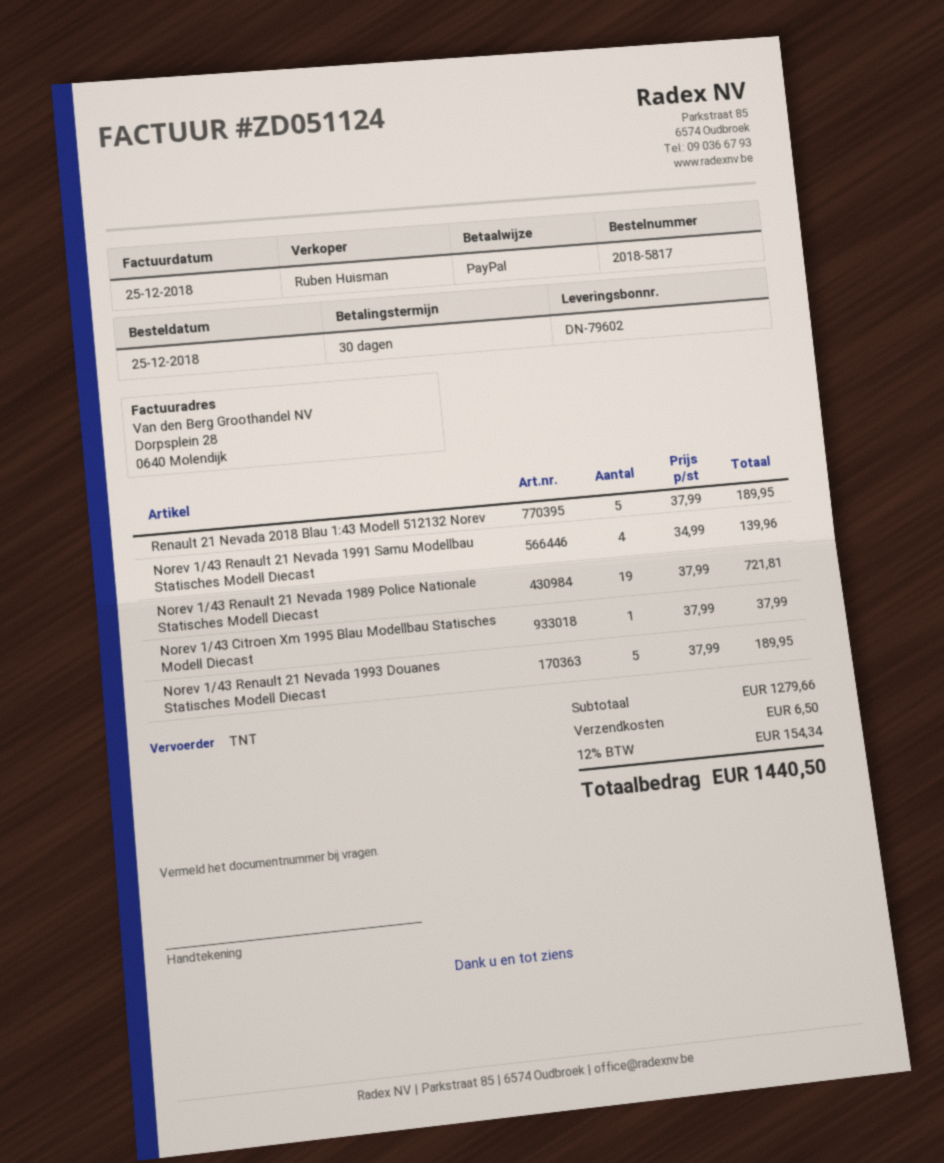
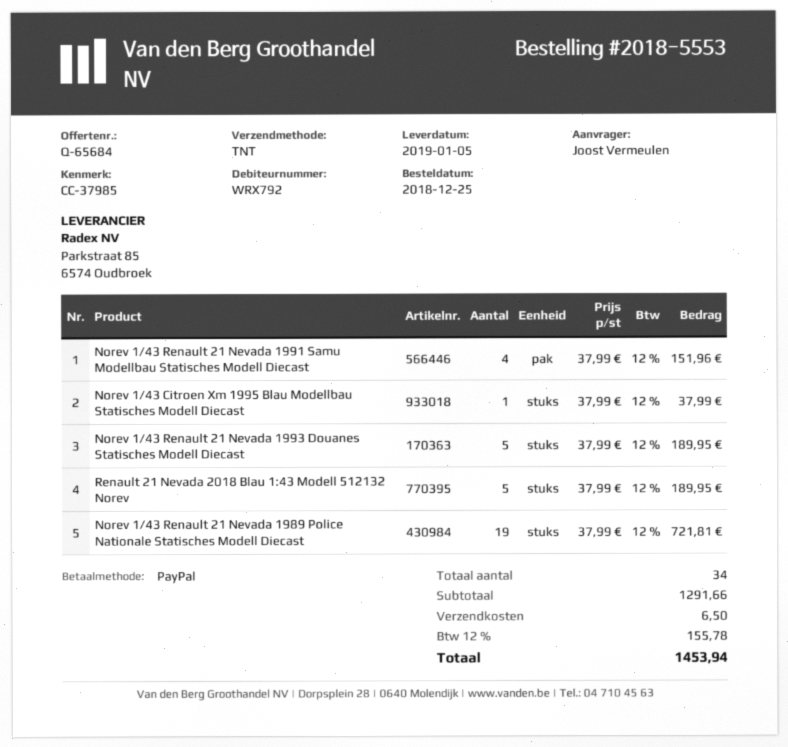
order number: 2018-5817 -> 2018-5553
Norev 1/43 Renault 21 Nevada 1991 Samu Modellbau Statisches Modell Diecast: 4 x 34.99 = 139.96 -> 4 x 37.99 = 151.96
subtotal: 1279.66 -> 1291.66
tax: 12% = 154.34 -> 12% = 155.78
total: 1440.50 -> 1453.94

